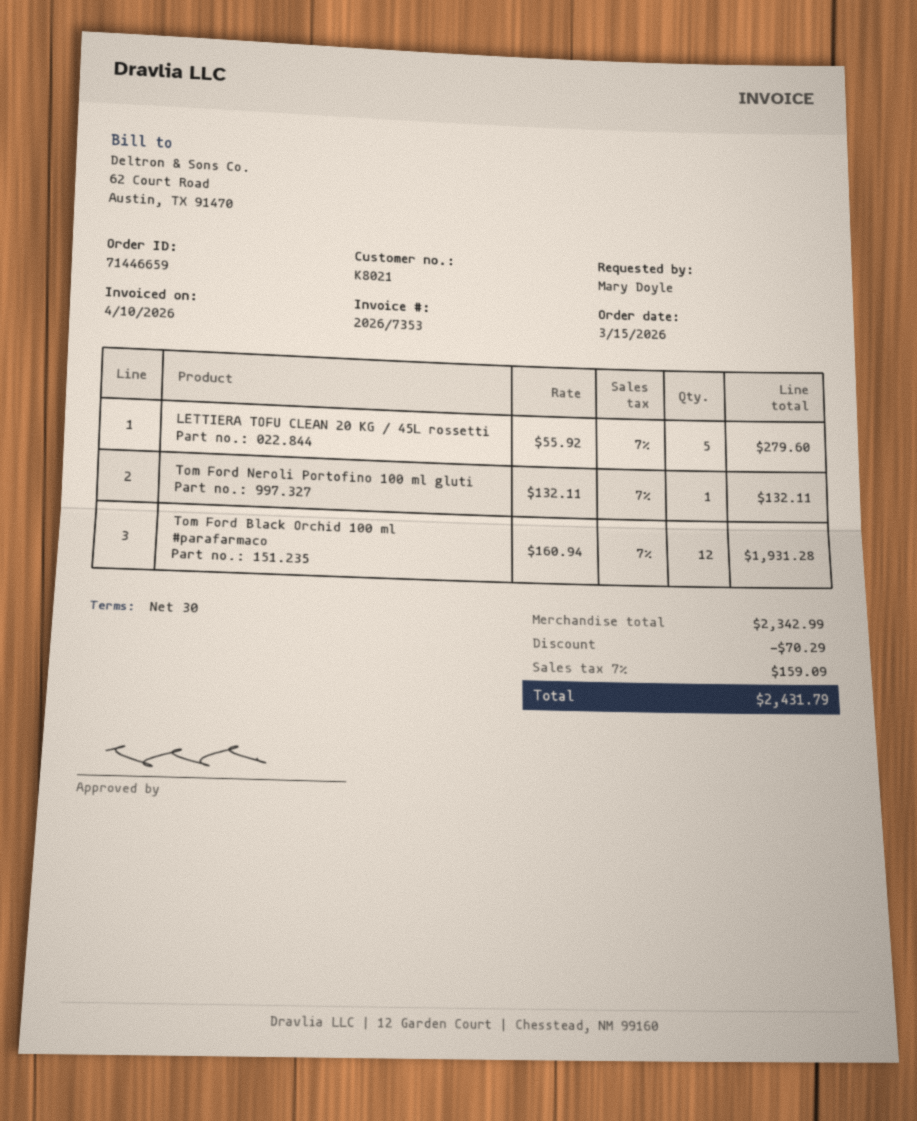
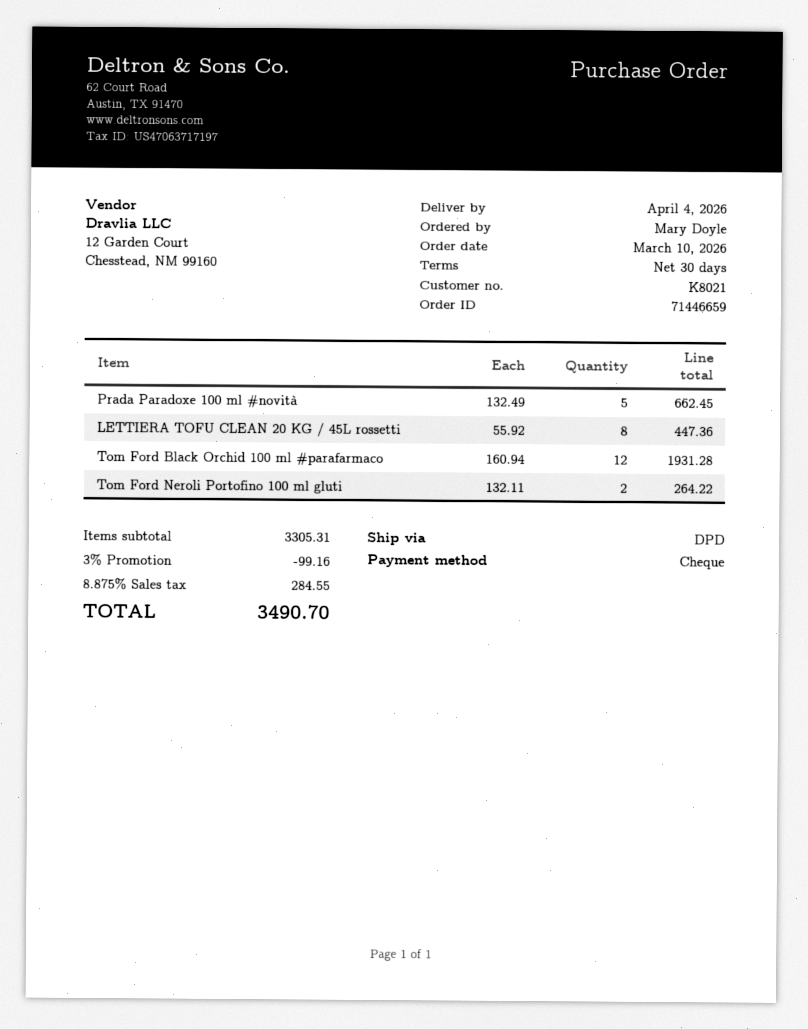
order date: 2026-03-15 -> 2026-03-10
LETTIERA TOFU CLEAN 20 KG / 45L rossetti: 5 x 55.92 = 279.60 -> 8 x 55.92 = 447.36
Tom Ford Neroli Portofino 100 ml gluti: 1 x 132.11 = 132.11 -> 2 x 132.11 = 264.22
Prada Paradoxe 100 ml #novità: none -> 5 x 132.49 = 662.45
subtotal: 2342.99 -> 3305.31
discount: 70.29 -> 99.16
tax: 7% = 159.09 -> 8.875% = 284.55
total: 2431.79 -> 3490.70

